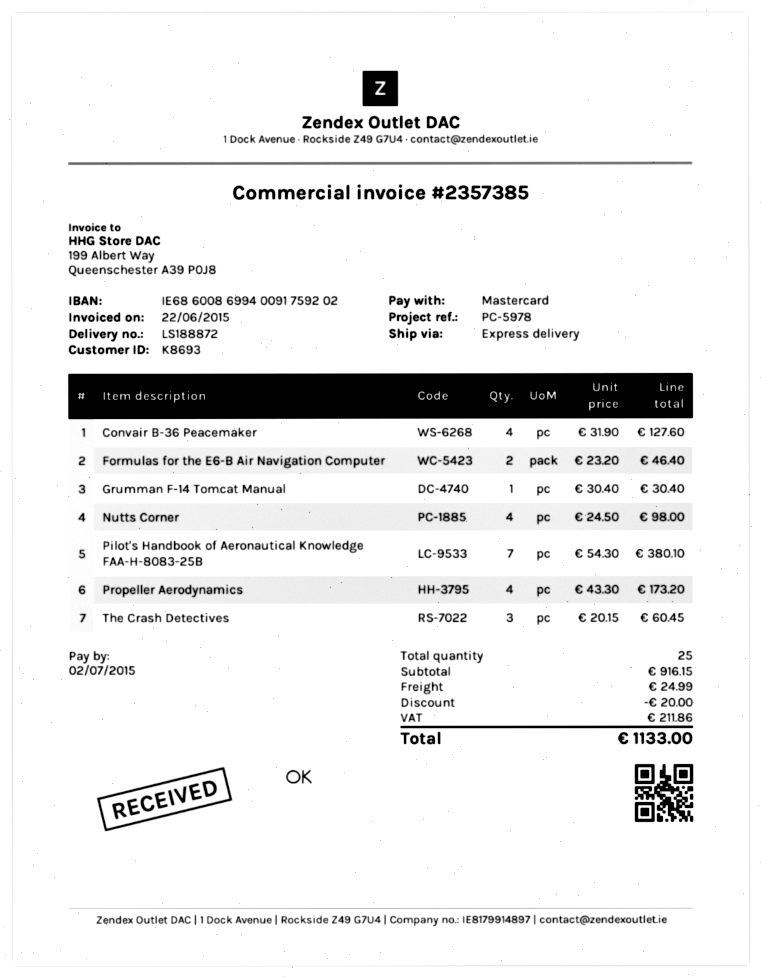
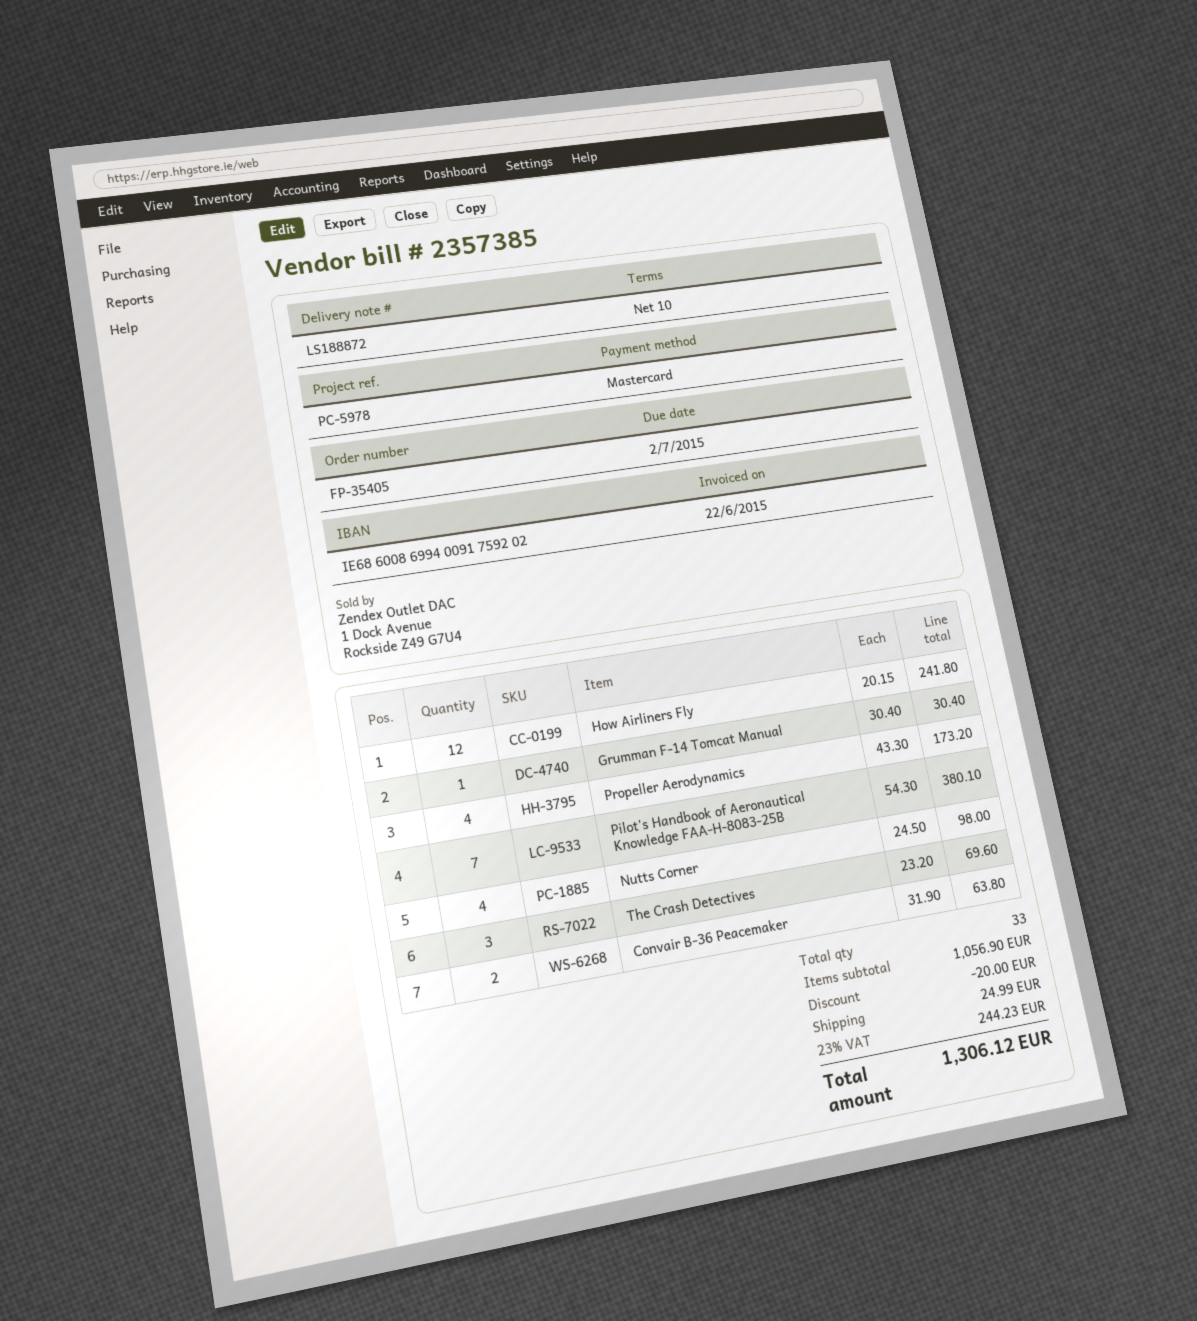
Convair B-36 Peacemaker: 4 x 31.90 = 127.60 -> 2 x 31.90 = 63.80
Formulas for the E6-B Air Navigation Computer: 2 x 23.20 = 46.40 -> none
The Crash Detectives: 3 x 20.15 = 60.45 -> 3 x 23.20 = 69.60
How Airliners Fly: none -> 12 x 20.15 = 241.80
total quantity: 25 -> 33
subtotal: 916.15 -> 1056.90
tax: 211.86 -> 244.23
total: 1133.00 -> 1306.12

